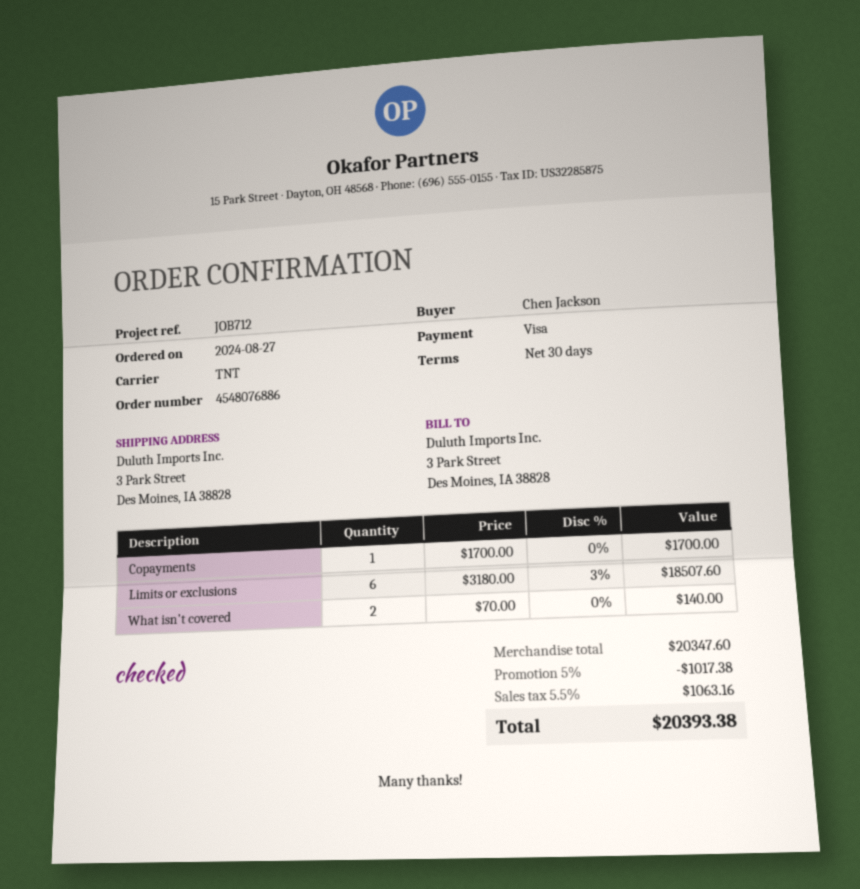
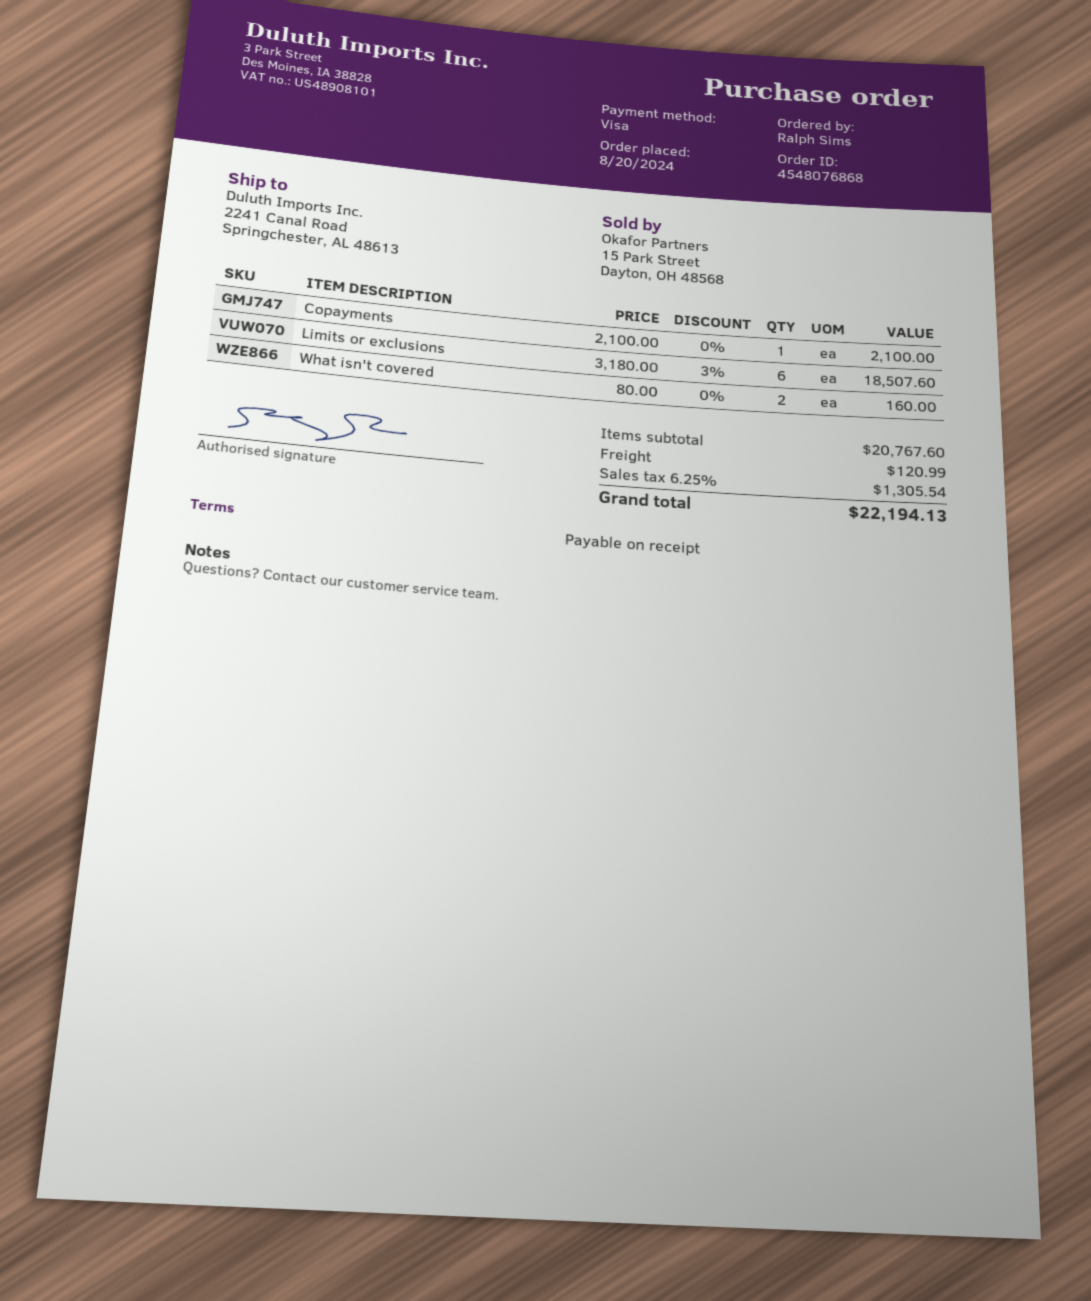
order number: 4548076886 -> 4548076868
order date: 2024-08-27 -> 2024-08-20
payment terms: 30 days -> on receipt
ordered by: Chen Jackson -> Ralph Sims
ship to: 3 Park Street, Des Moines, IA 38828 -> 2241 Canal Road, Springchester, AL 48613
Copayments: 1 x 1700.00 = 1700.00 -> 1 x 2100.00 = 2100.00
What isn't covered: 2 x 70.00 = 140.00 -> 2 x 80.00 = 160.00
subtotal: 20347.60 -> 20767.60
discount: 5% = 1017.38 -> none
shipping: none -> 120.99
tax: 5.5% = 1063.16 -> 6.25% = 1305.54
total: 20393.38 -> 22194.13

